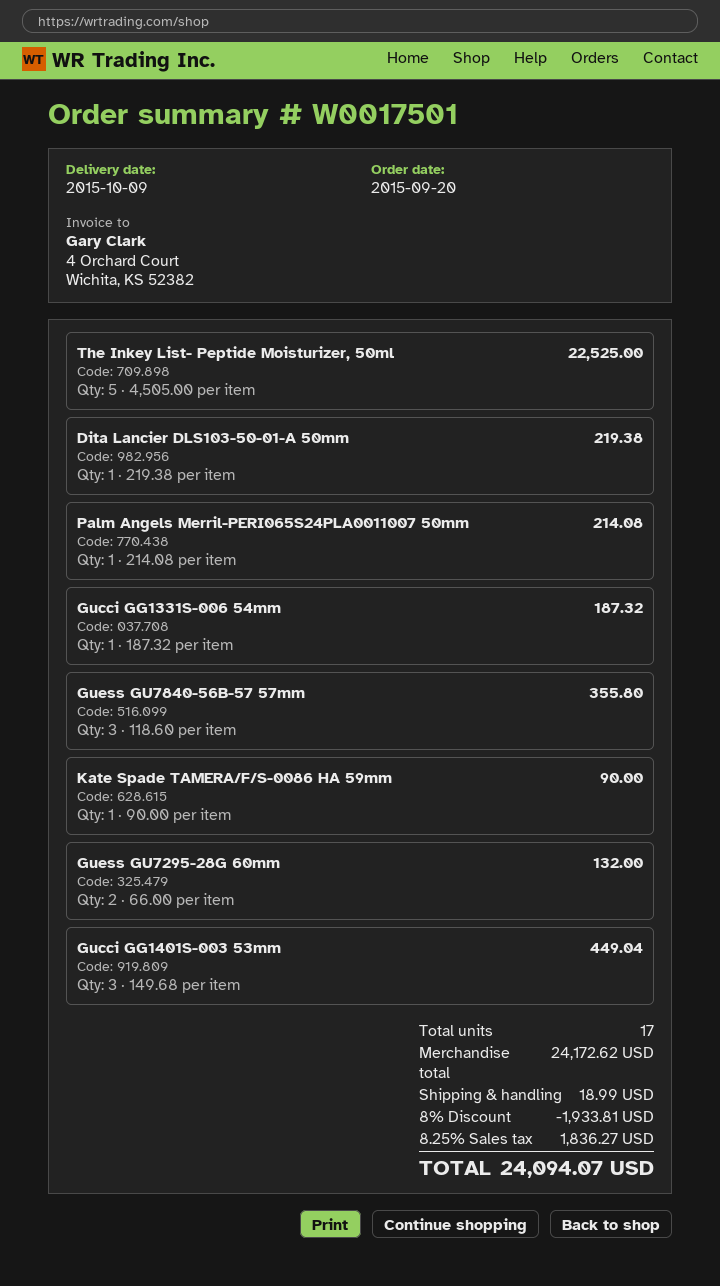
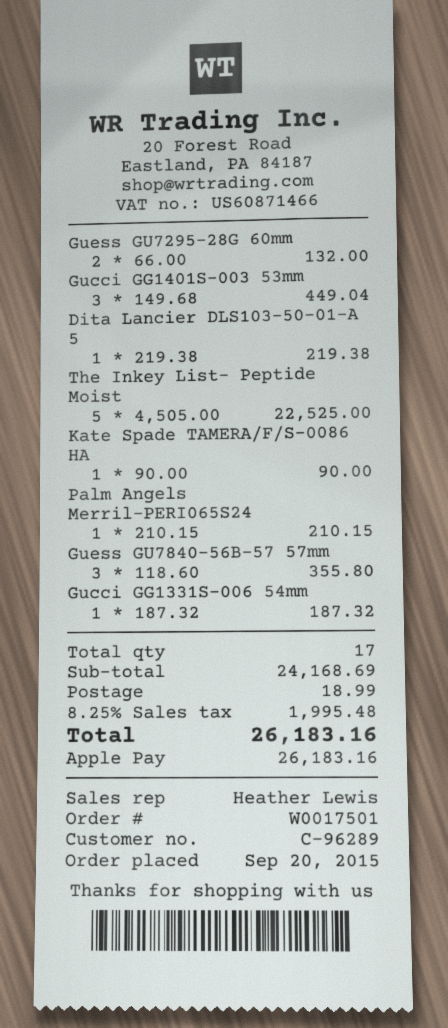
Palm Angels Merril-PERI065S24PLA0011007 50mm: 1 x 214.08 = 214.08 -> 1 x 210.15 = 210.15
subtotal: 24172.62 -> 24168.69
discount: 8% = 1933.81 -> none
tax: 8.25% = 1836.27 -> 8.25% = 1995.48
total: 24094.07 -> 26183.16

